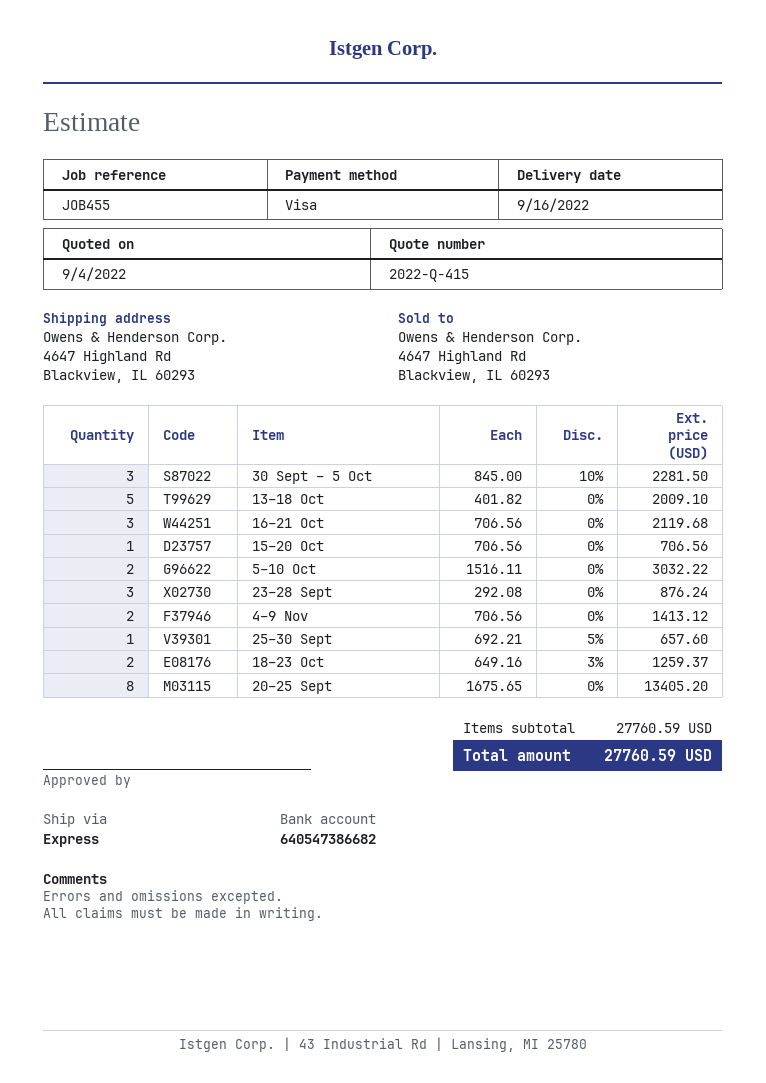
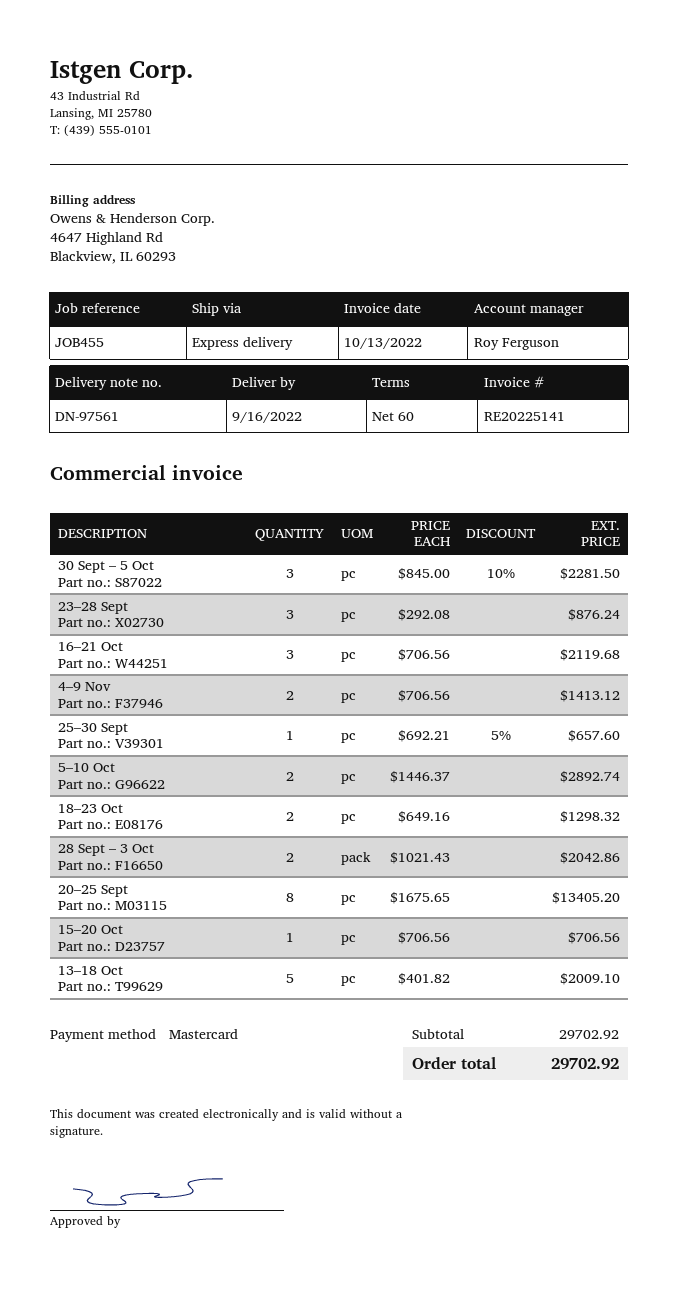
payment method: Visa -> Mastercard
5–10 Oct: 2 x 1516.11 = 3032.22 -> 2 x 1446.37 = 2892.74
18–23 Oct: 2 x 649.16 - 3% = 1259.37 -> 2 x 649.16 = 1298.32
28 Sept – 3 Oct: none -> 2 x 1021.43 = 2042.86
subtotal: 27760.59 -> 29702.92
total: 27760.59 -> 29702.92

